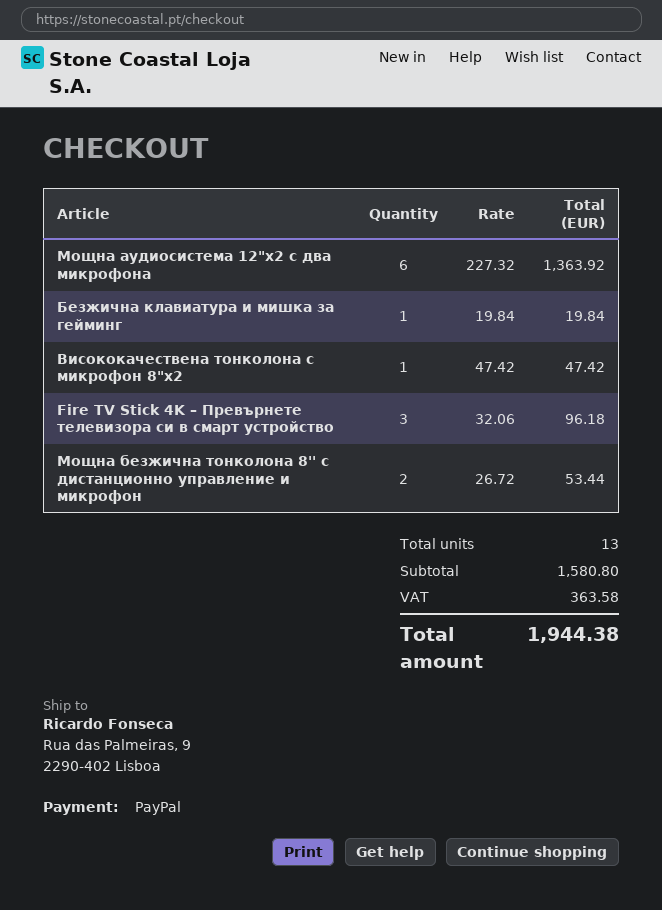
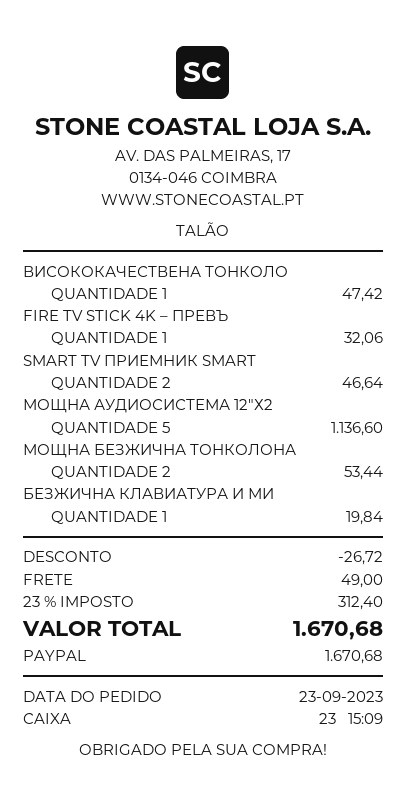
Мощна аудиосистема 12"х2 с два микрофона: 6 for 1363.92 -> 5 for 1136.60
Fire TV Stick 4K – Превърнете телевизора си в смарт устройство: 3 for 96.18 -> 1 for 32.06
SMART TV ПРИЕМНИК SMART: none -> 2 for 46.64
discount: none -> 26.72
shipping: none -> 49.00
tax: 363.58 -> 312.40
total: 1944.38 -> 1670.68

